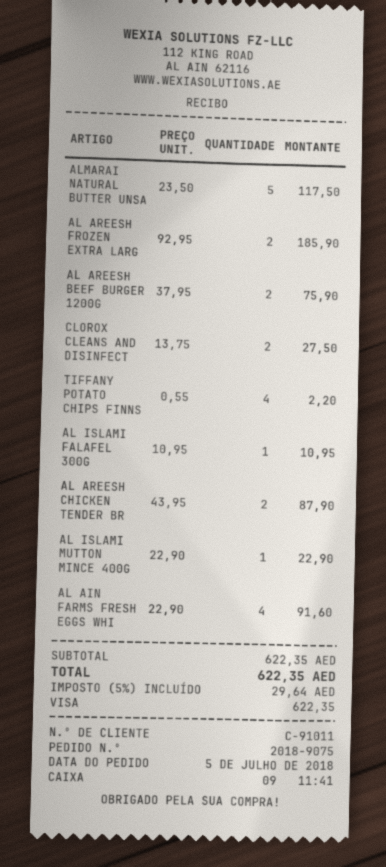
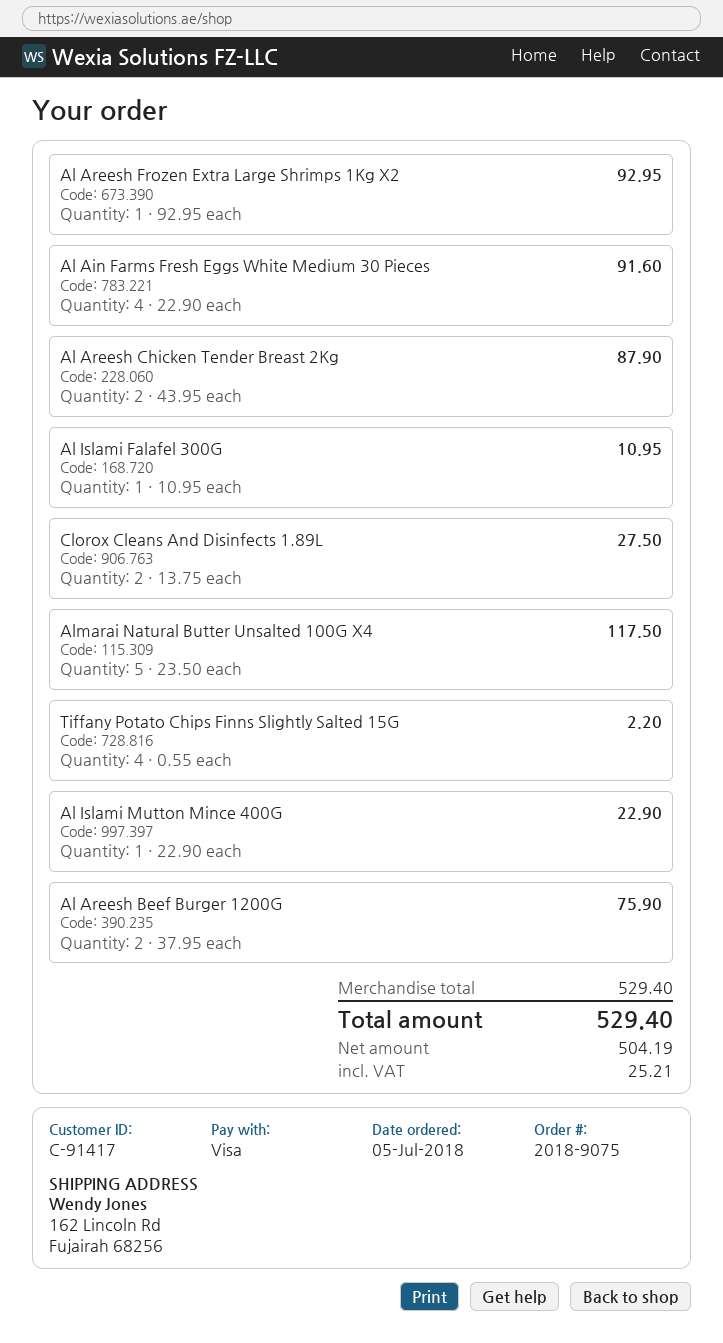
customer number: C-91011 -> C-91417
AL AREESH FROZEN EXTRA LARG: 2 x 92.95 = 185.90 -> 1 x 92.95 = 92.95
subtotal: 622.35 -> 529.40
tax: 29.64 -> 25.21
total: 622.35 -> 529.40

